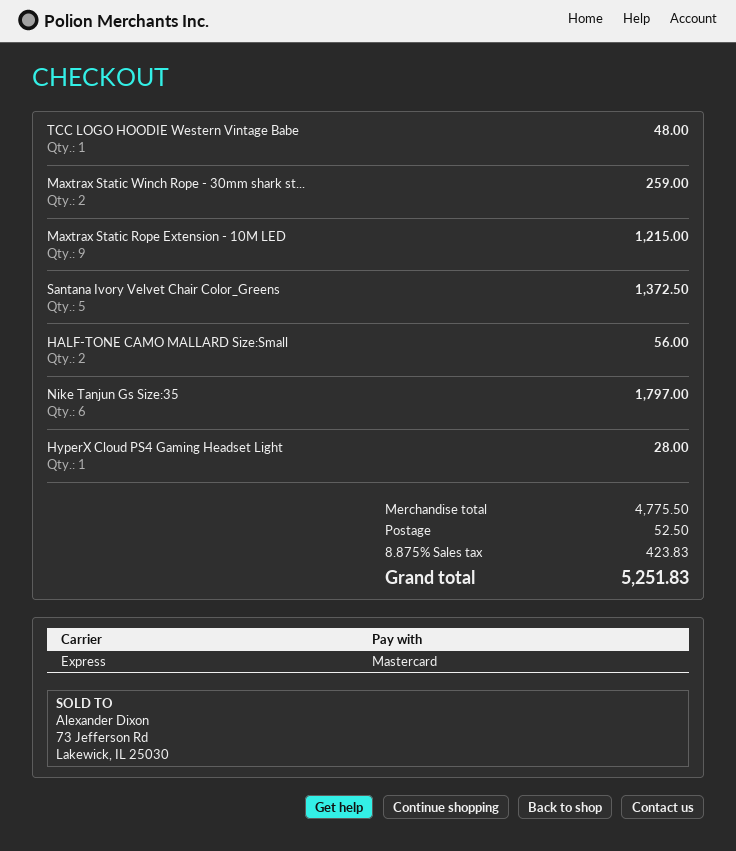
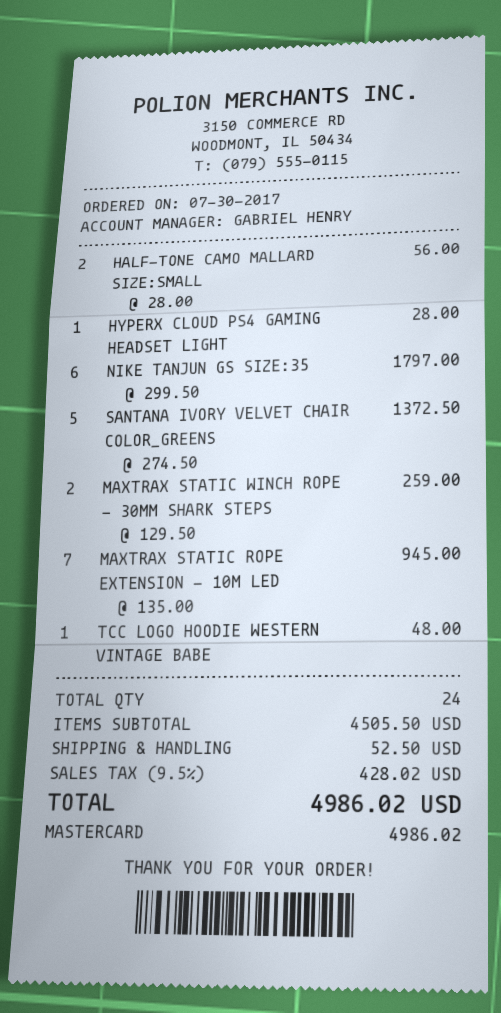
Maxtrax Static Rope Extension - 10M LED: 9 for 1215.00 -> 7 for 945.00
subtotal: 4775.50 -> 4505.50
tax: 8.875% = 423.83 -> 9.5% = 428.02
total: 5251.83 -> 4986.02

